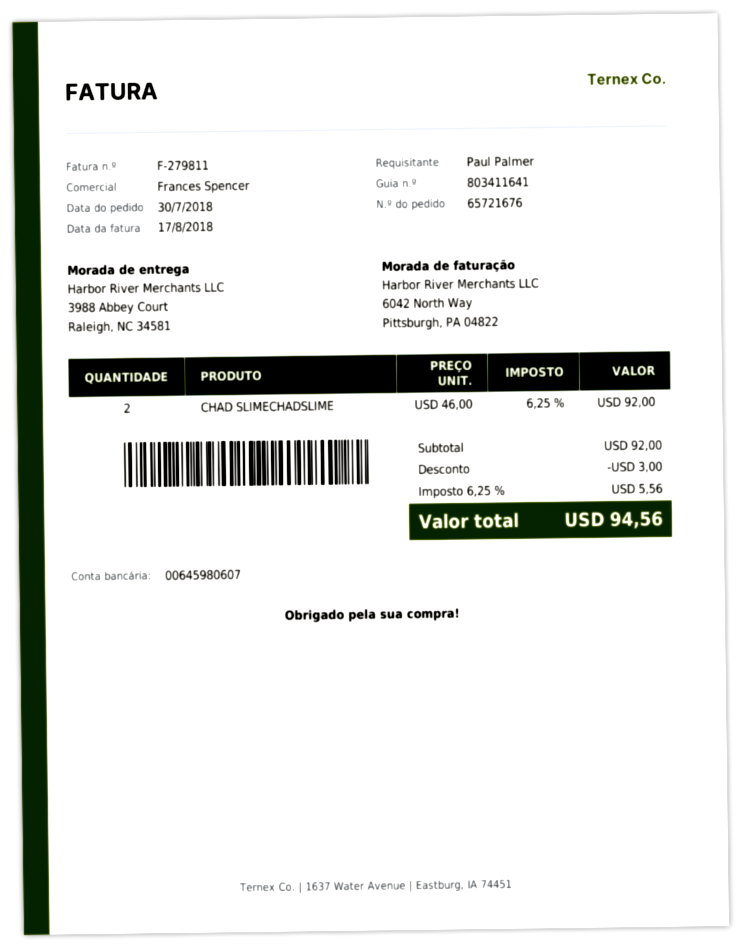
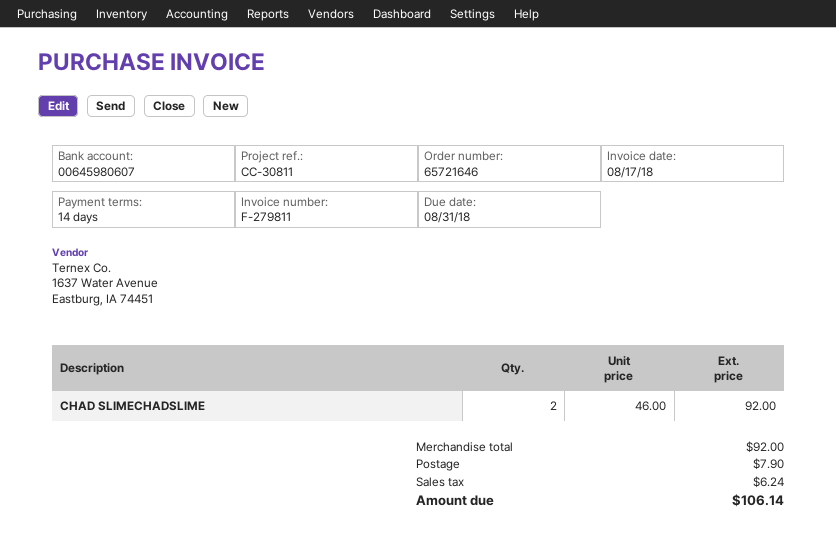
order number: 65721676 -> 65721646
discount: 3.00 -> none
shipping: none -> 7.90
tax: 5.56 -> 6.24
total: 94.56 -> 106.14

